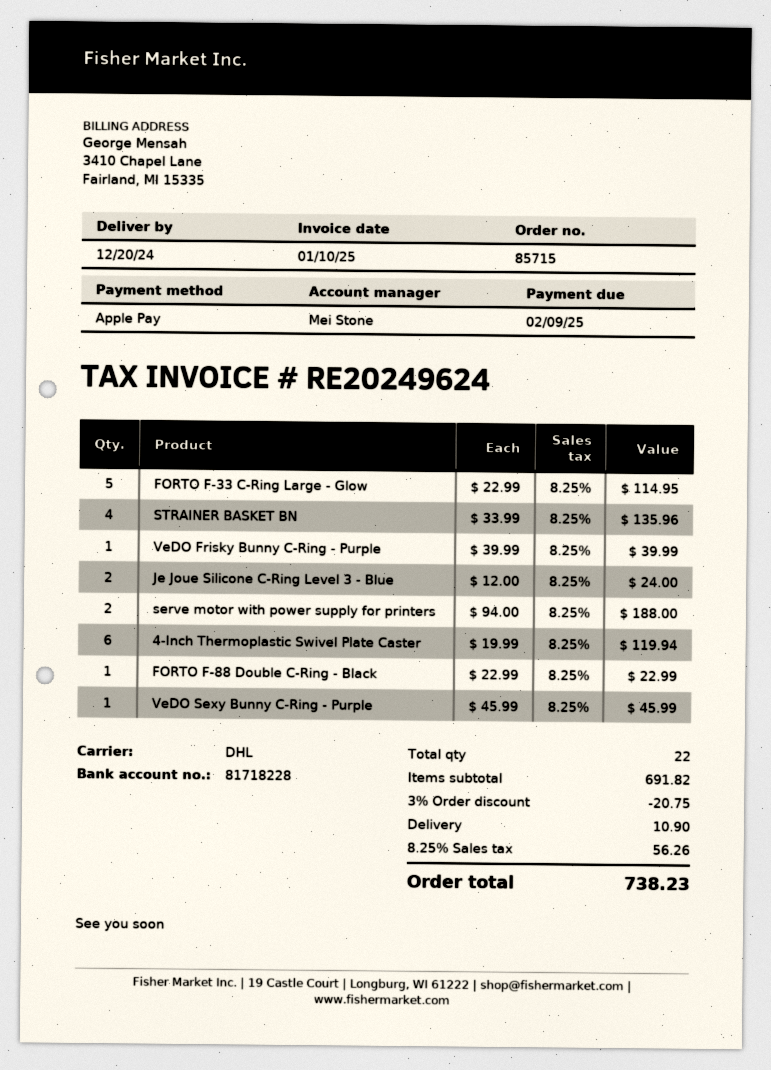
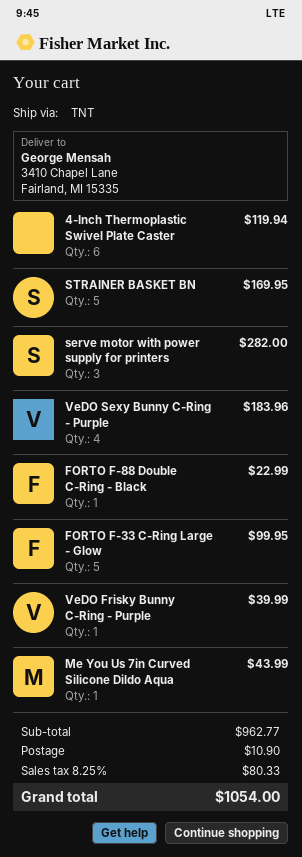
shipping method: DHL -> TNT
FORTO F-33 C-Ring Large - Glow: 5 for 114.95 -> 5 for 99.95
STRAINER BASKET BN: 4 for 135.96 -> 5 for 169.95
Je Joue Silicone C-Ring Level 3 - Blue: 2 for 24.00 -> none
serve motor with power supply for printers: 2 for 188.00 -> 3 for 282.00
VeDO Sexy Bunny C-Ring - Purple: 1 for 45.99 -> 4 for 183.96
Me You Us 7in Curved Silicone Dildo Aqua: none -> 1 for 43.99
subtotal: 691.82 -> 962.77
discount: 3% = 20.75 -> none
tax: 8.25% = 56.26 -> 8.25% = 80.33
total: 738.23 -> 1054.00

